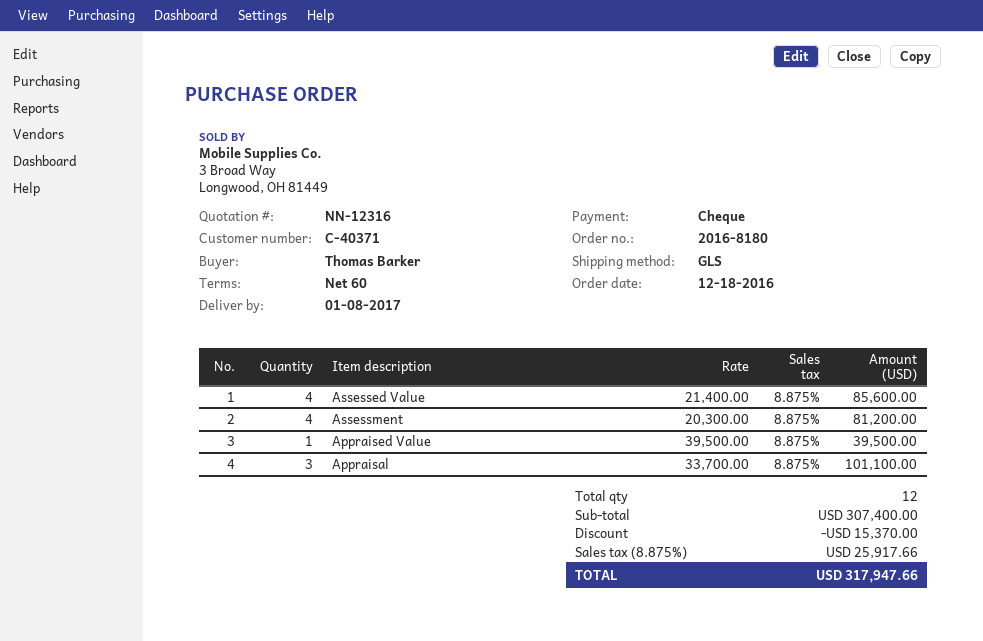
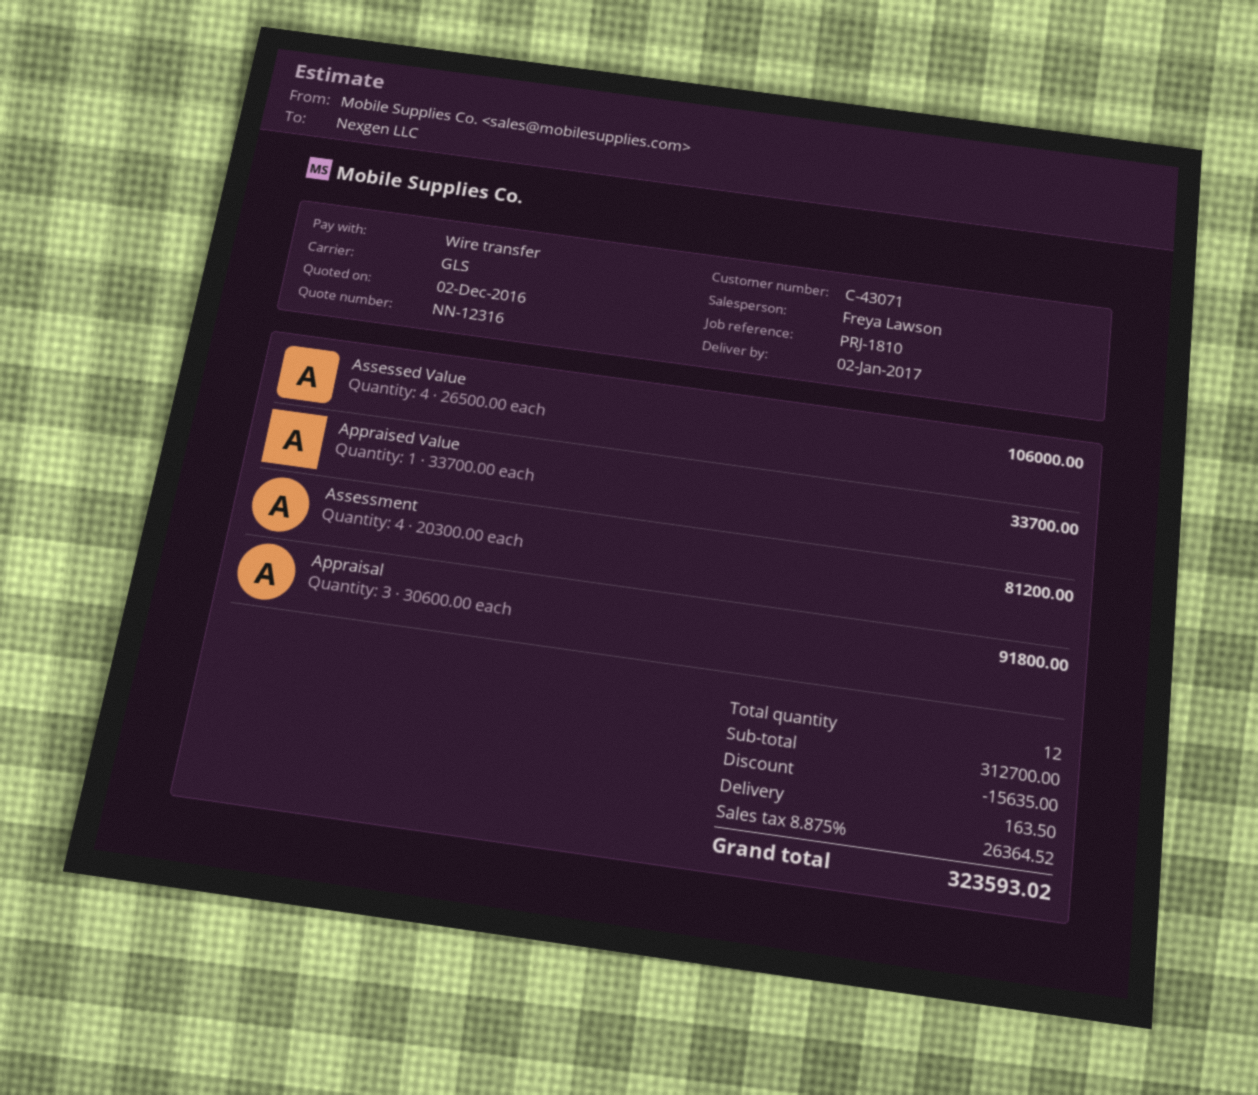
delivery date: 2017-01-08 -> 2017-01-02
customer number: C-40371 -> C-43071
payment method: cheque -> bank transfer
Assessed Value: 4 x 21400.00 = 85600.00 -> 4 x 26500.00 = 106000.00
Appraised Value: 1 x 39500.00 = 39500.00 -> 1 x 33700.00 = 33700.00
Appraisal: 3 x 33700.00 = 101100.00 -> 3 x 30600.00 = 91800.00
subtotal: 307400.00 -> 312700.00
discount: 15370.00 -> 15635.00
shipping: none -> 163.50
tax: 8.875% = 25917.66 -> 8.875% = 26364.52
total: 317947.66 -> 323593.02

